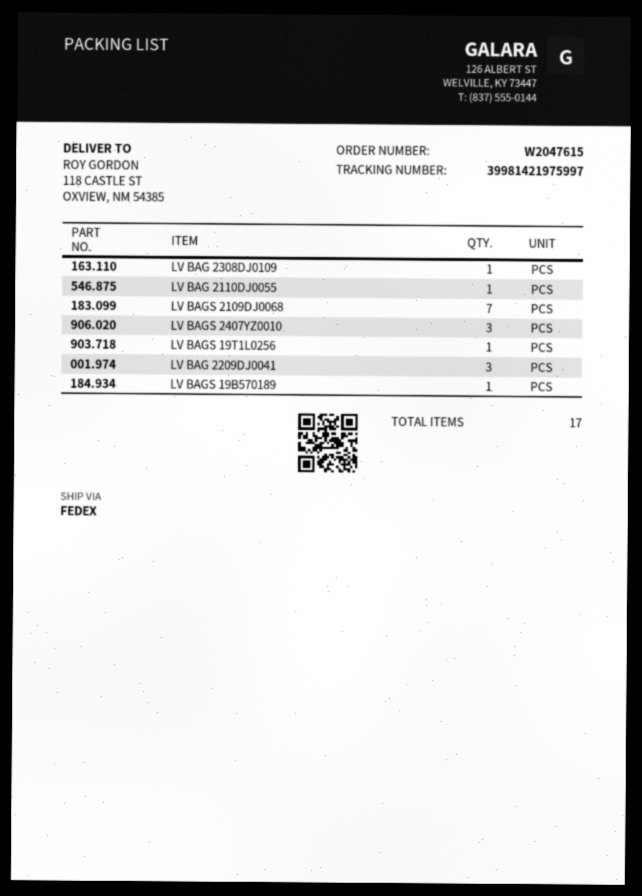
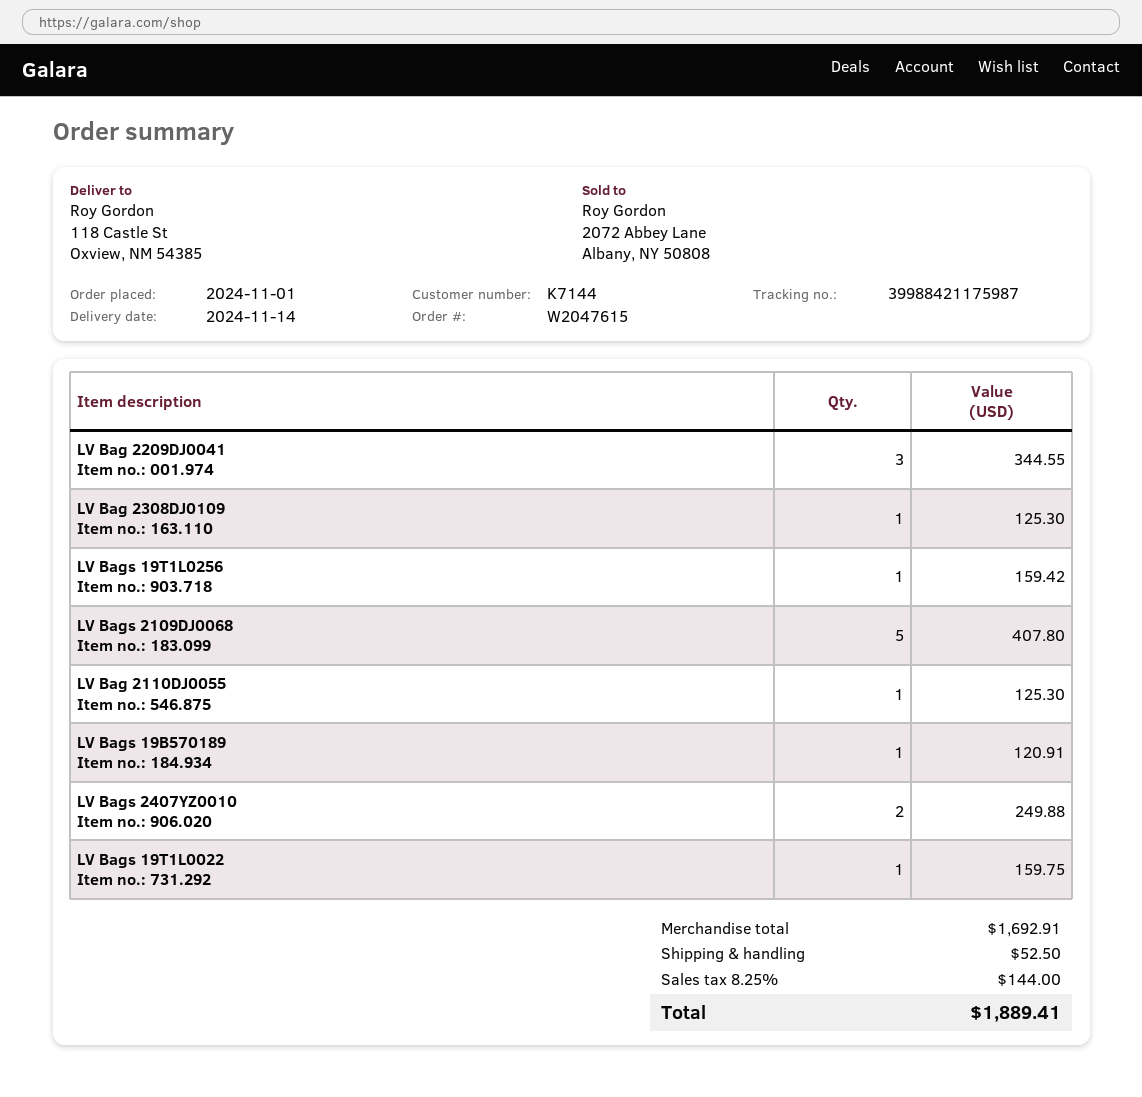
tracking number: 39981421975997 -> 39988421175987
LV BAGS 2109DJ0068: 7 -> 5
LV BAGS 2407YZ0010: 3 -> 2
LV Bags 19T1L0022: none -> 1

